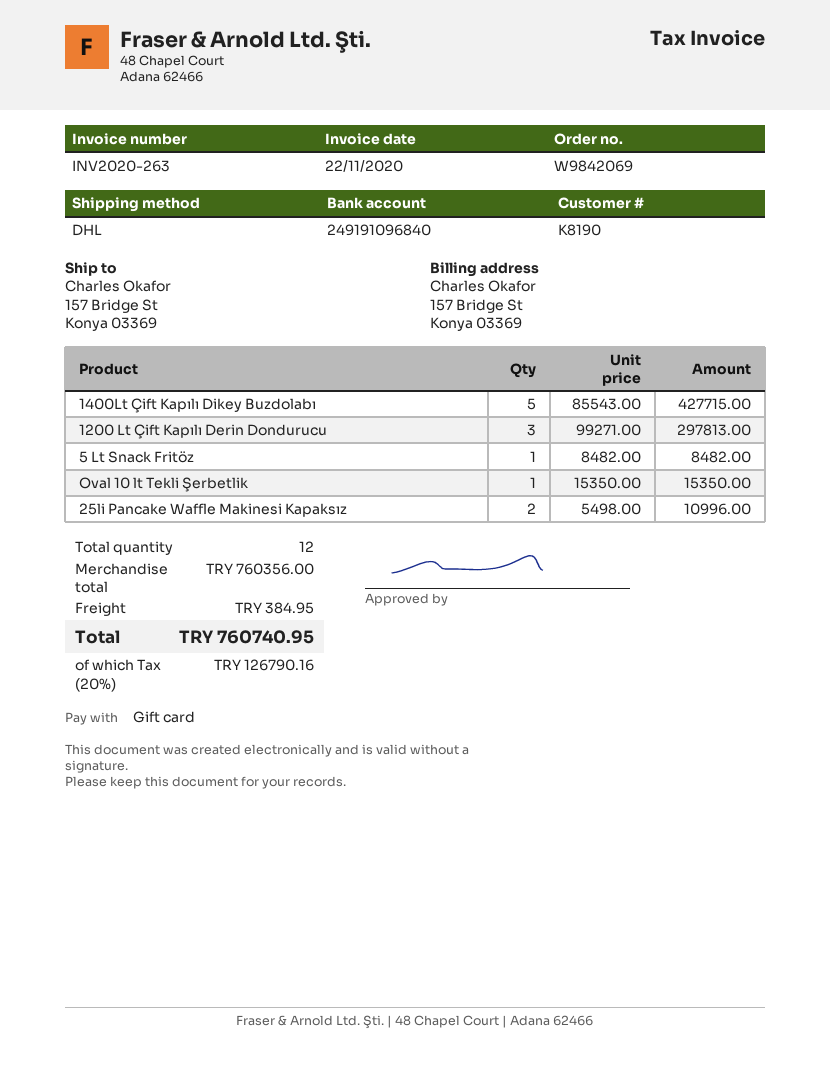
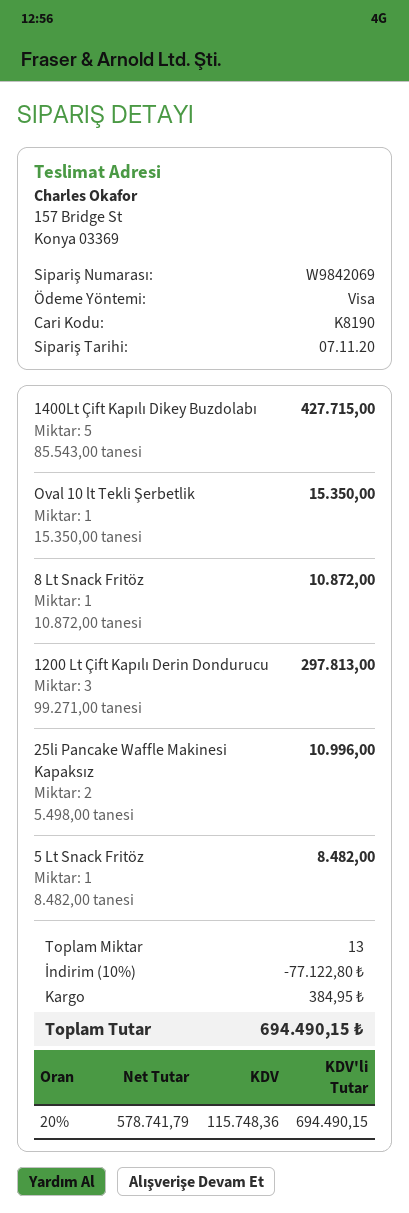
payment method: gift card -> Visa
8 Lt Snack Fritöz: none -> 1 x 10872.00 = 10872.00
total quantity: 12 -> 13
discount: none -> 10% = 77122.80
tax: 20% = 126790.16 -> 20% = 115748.36
total: 760740.95 -> 694490.15

